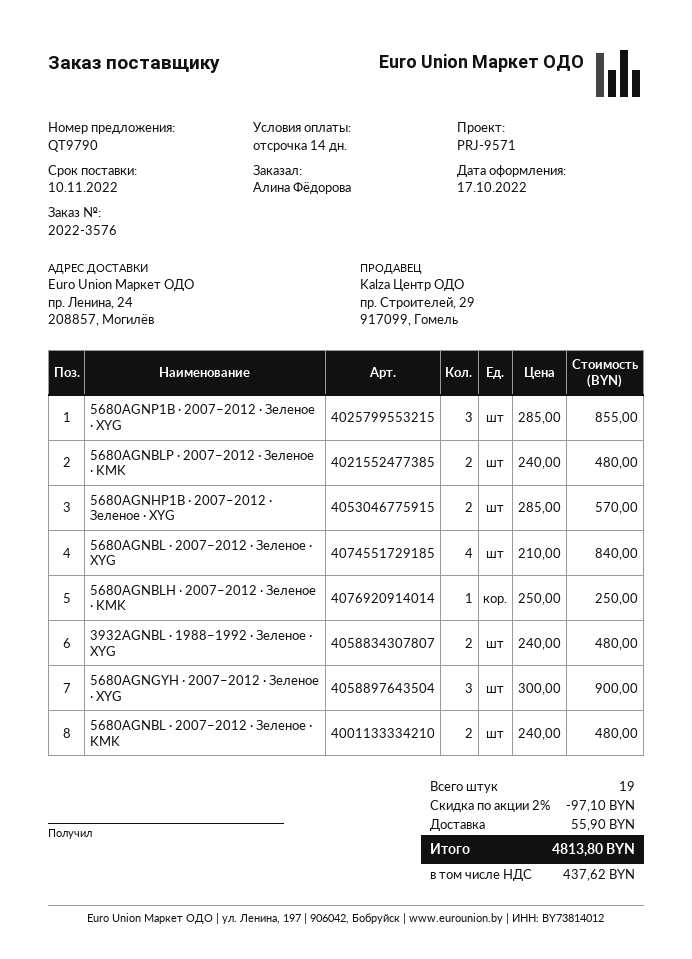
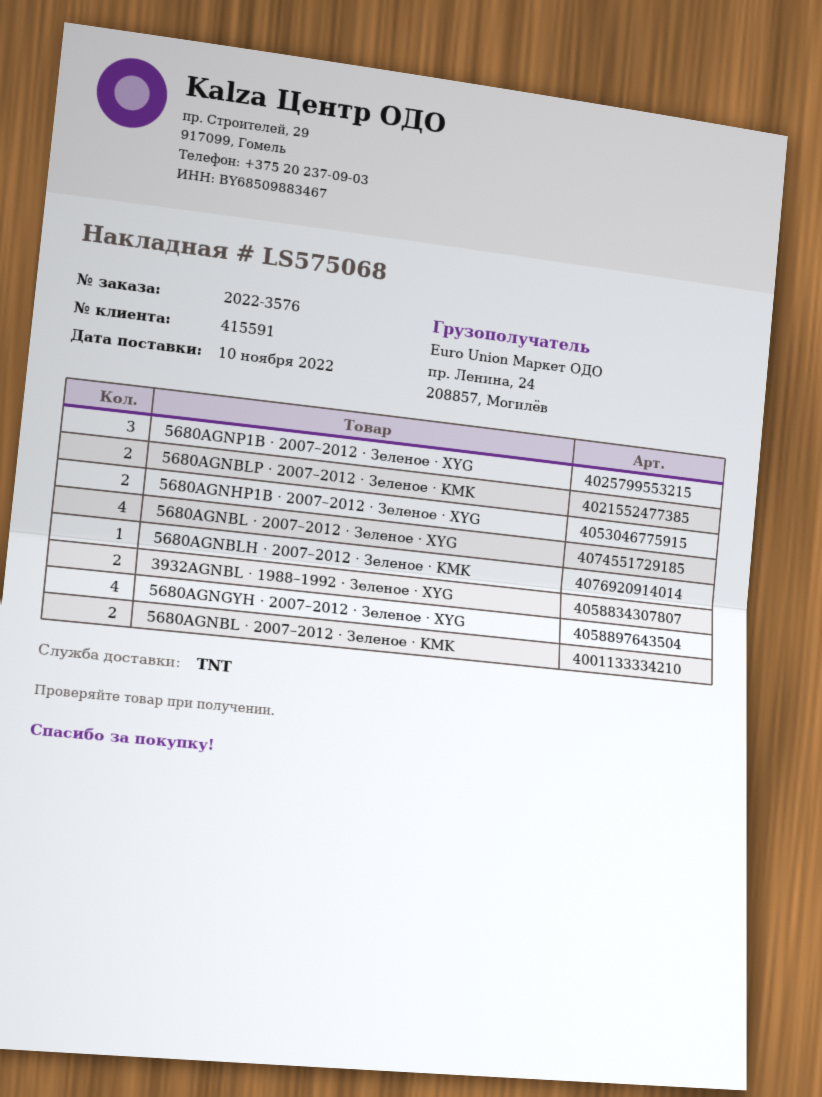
5680AGNGYH · 2007–2012 · Зеленое · XYG: 3 -> 4

